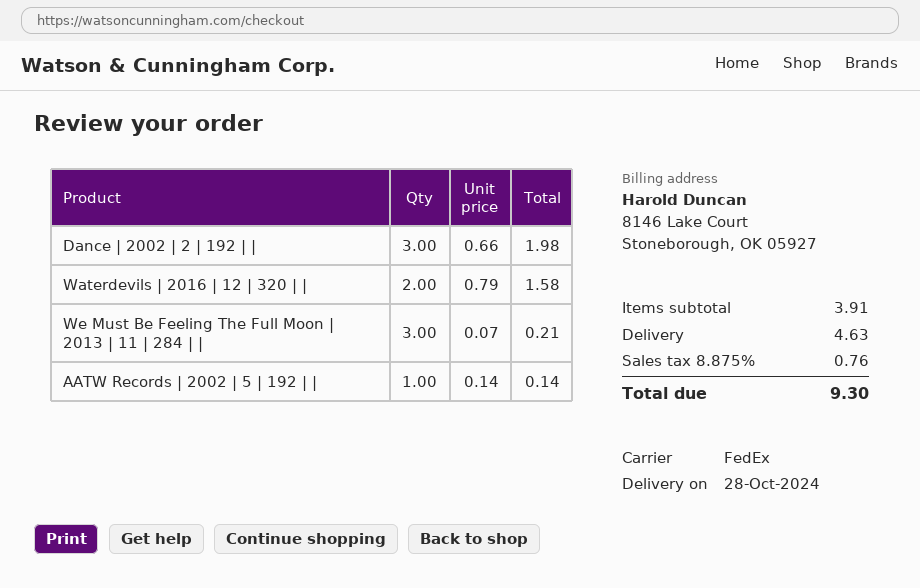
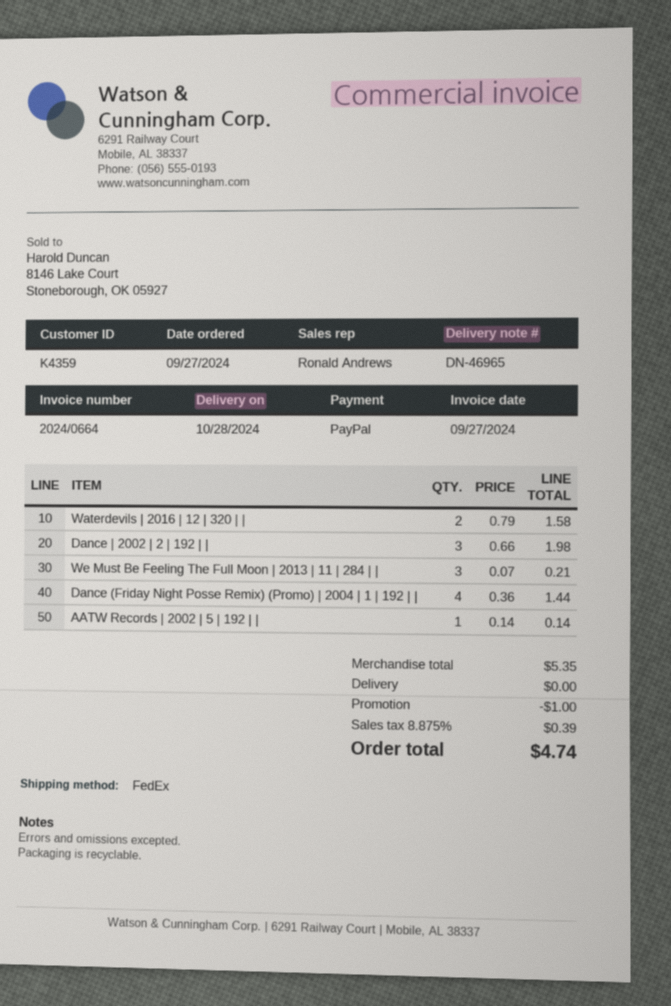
Dance (Friday Night Posse Remix) (Promo) | 2004 | 1 | 192 | |: none -> 4 x 0.36 = 1.44
subtotal: 3.91 -> 5.35
discount: none -> 1.00
shipping: 4.63 -> 0.00
tax: 8.875% = 0.76 -> 8.875% = 0.39
total: 9.30 -> 4.74

